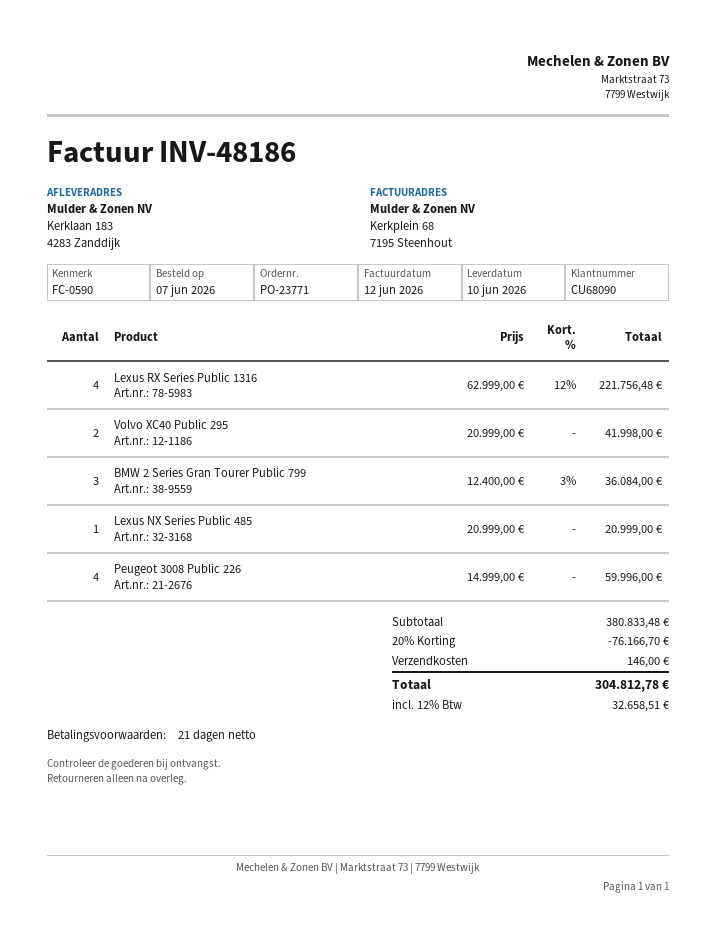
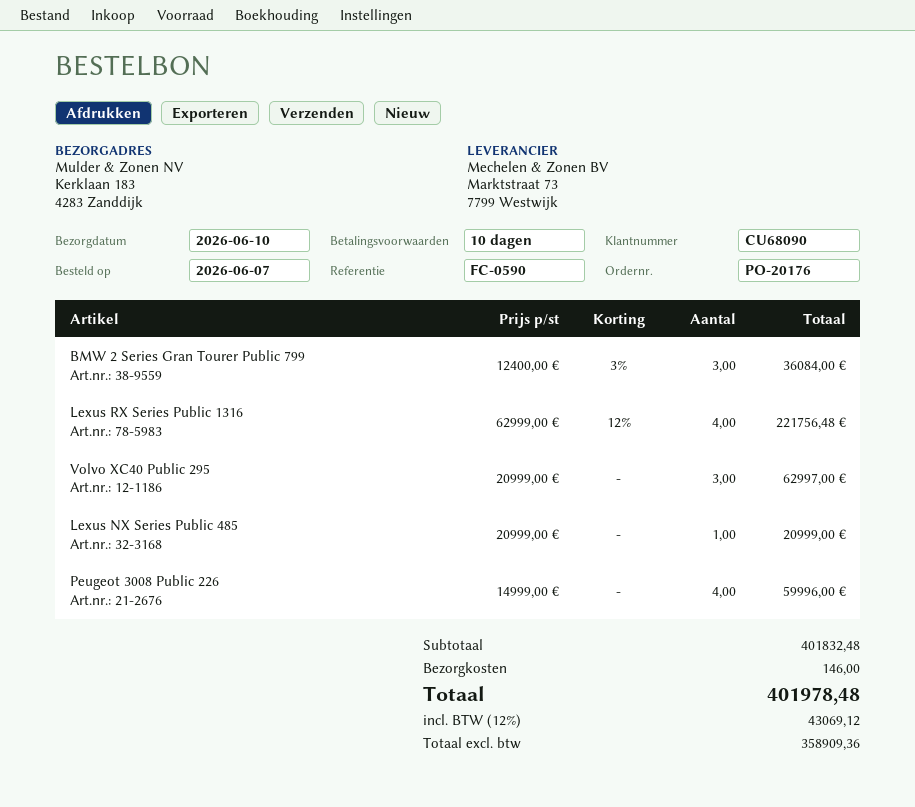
order number: PO-23771 -> PO-20176
payment terms: 21 days -> 10 days
Volvo XC40 Public 295: 2 x 20999.00 = 41998.00 -> 3 x 20999.00 = 62997.00
subtotal: 380833.48 -> 401832.48
discount: 20% = 76166.70 -> none
tax: 12% = 32658.51 -> 12% = 43069.12
total: 304812.78 -> 401978.48

